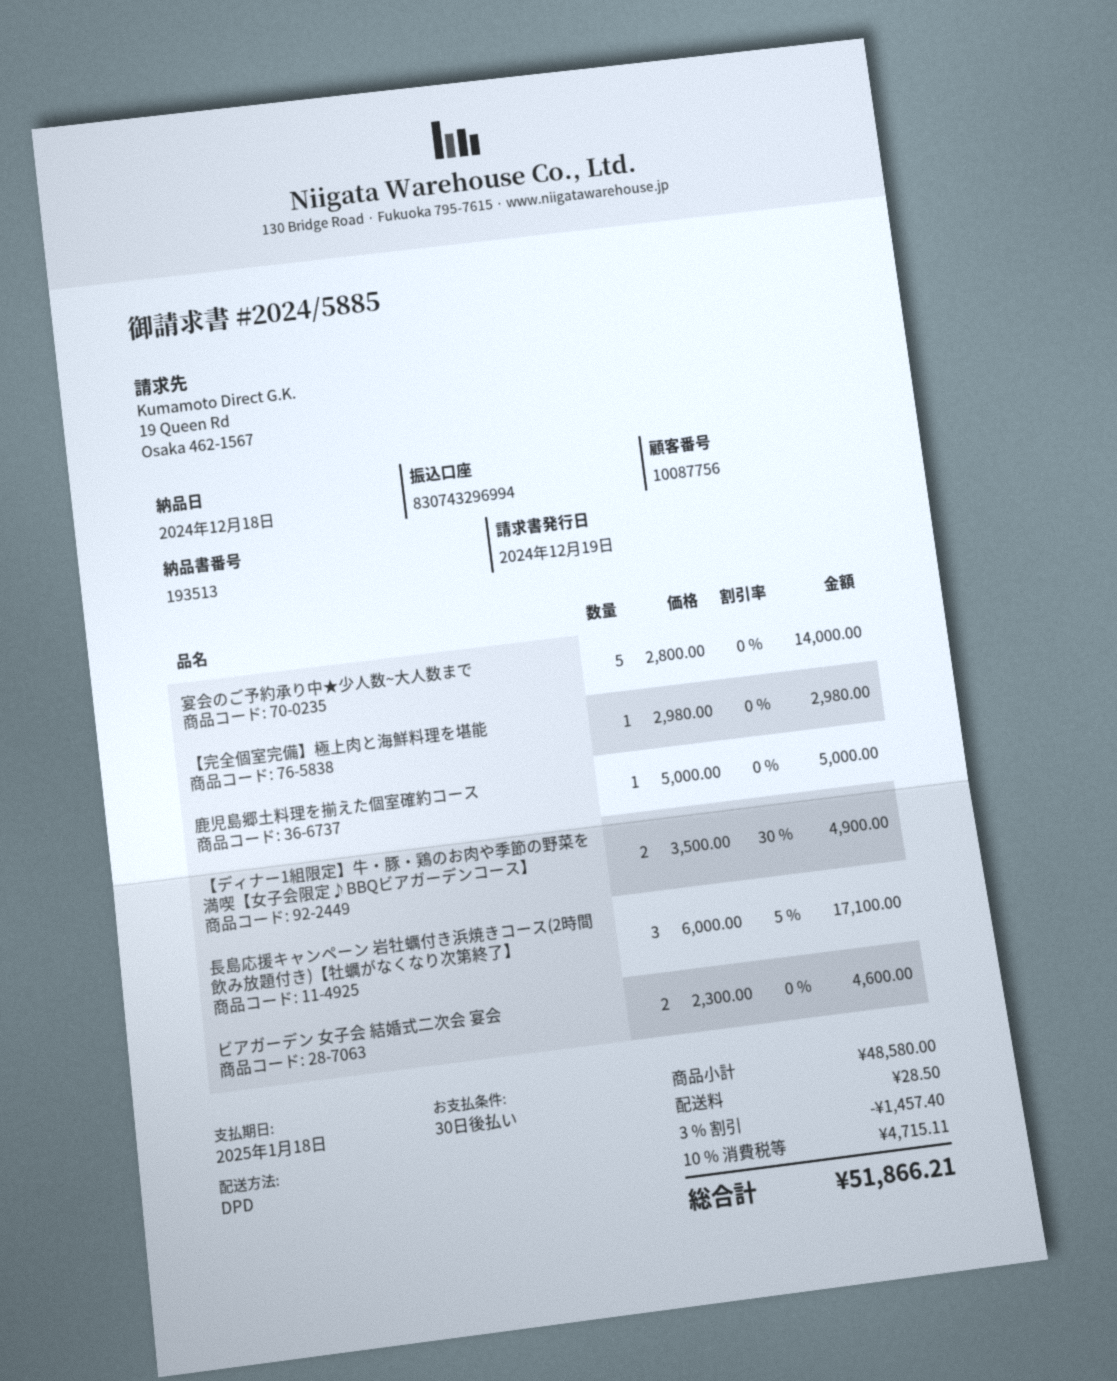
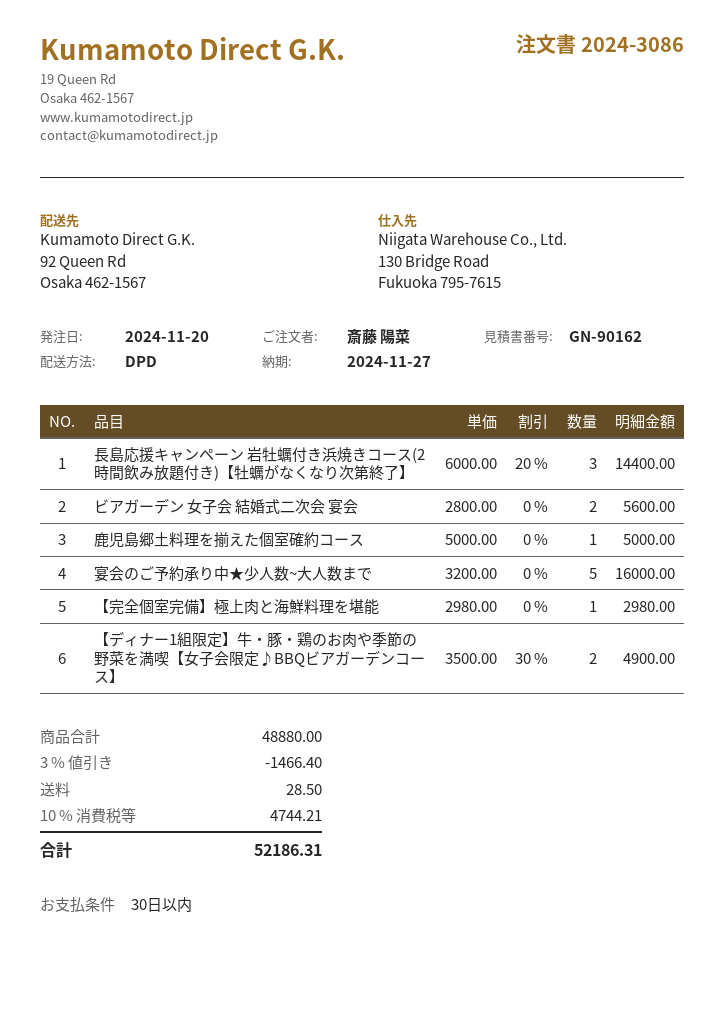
delivery date: 2024-12-18 -> 2024-11-27
宴会のご予約承り中★少人数~大人数まで: 5 x 2800.00 = 14000.00 -> 5 x 3200.00 = 16000.00
長島応援キャンペーン 岩牡蠣付き浜焼きコース(2時間飲み放題付き)【牡蠣がなくなり次第終了】: 3 x 6000.00 - 5% = 17100.00 -> 3 x 6000.00 - 20% = 14400.00
ビアガーデン 女子会 結婚式二次会 宴会: 2 x 2300.00 = 4600.00 -> 2 x 2800.00 = 5600.00
subtotal: 48580.00 -> 48880.00
discount: 3% = 1457.40 -> 3% = 1466.40
tax: 10% = 4715.11 -> 10% = 4744.21
total: 51866.21 -> 52186.31

